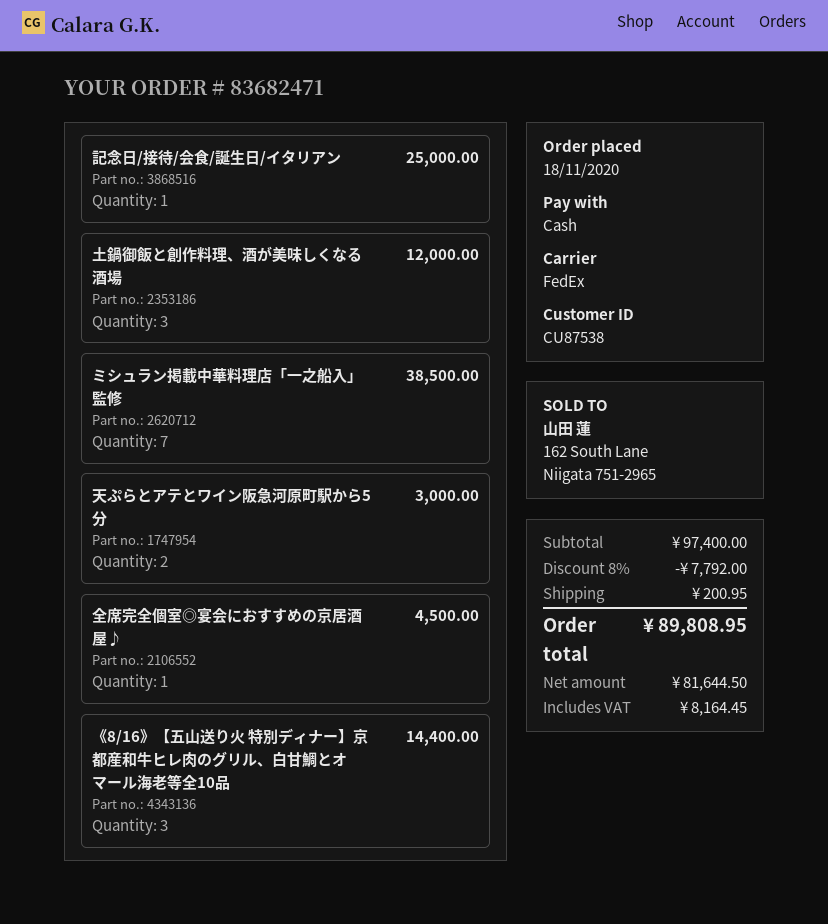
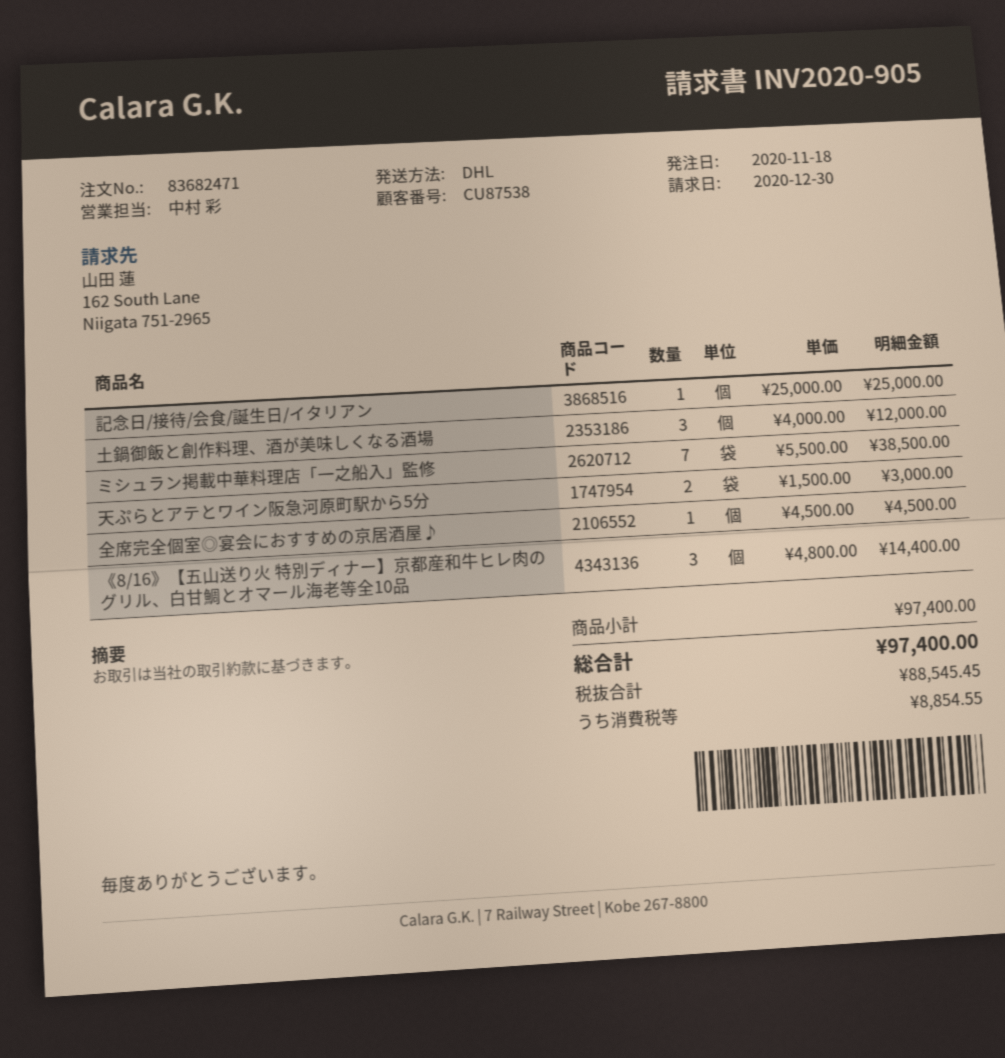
shipping method: FedEx -> DHL
discount: 8% = 7792.00 -> none
shipping: 200.95 -> none
net: 81644.50 -> 88545.45
tax: 8164.45 -> 8854.55
total: 89808.95 -> 97400.00

